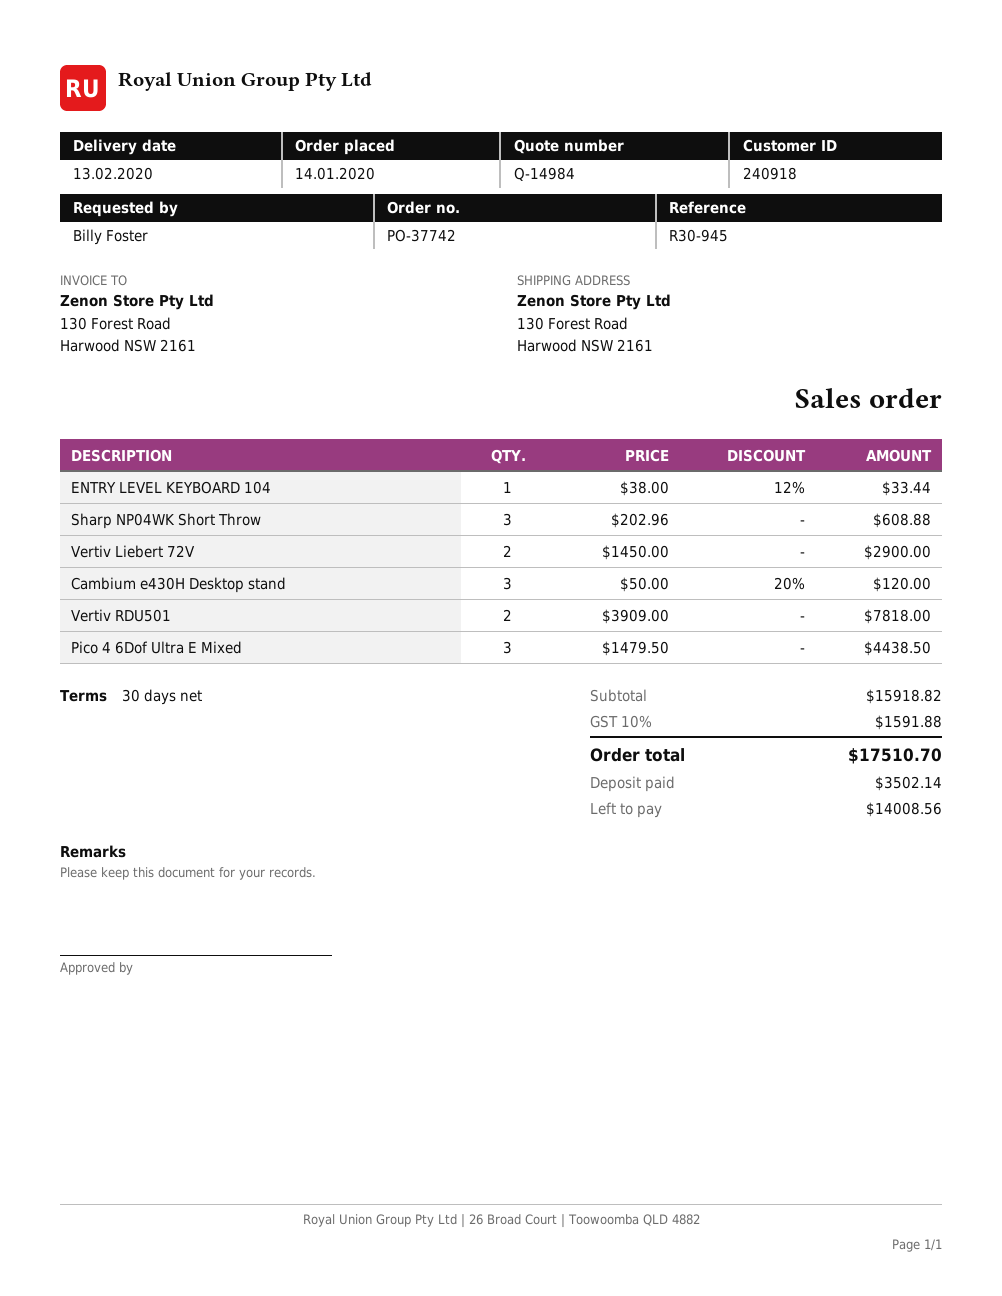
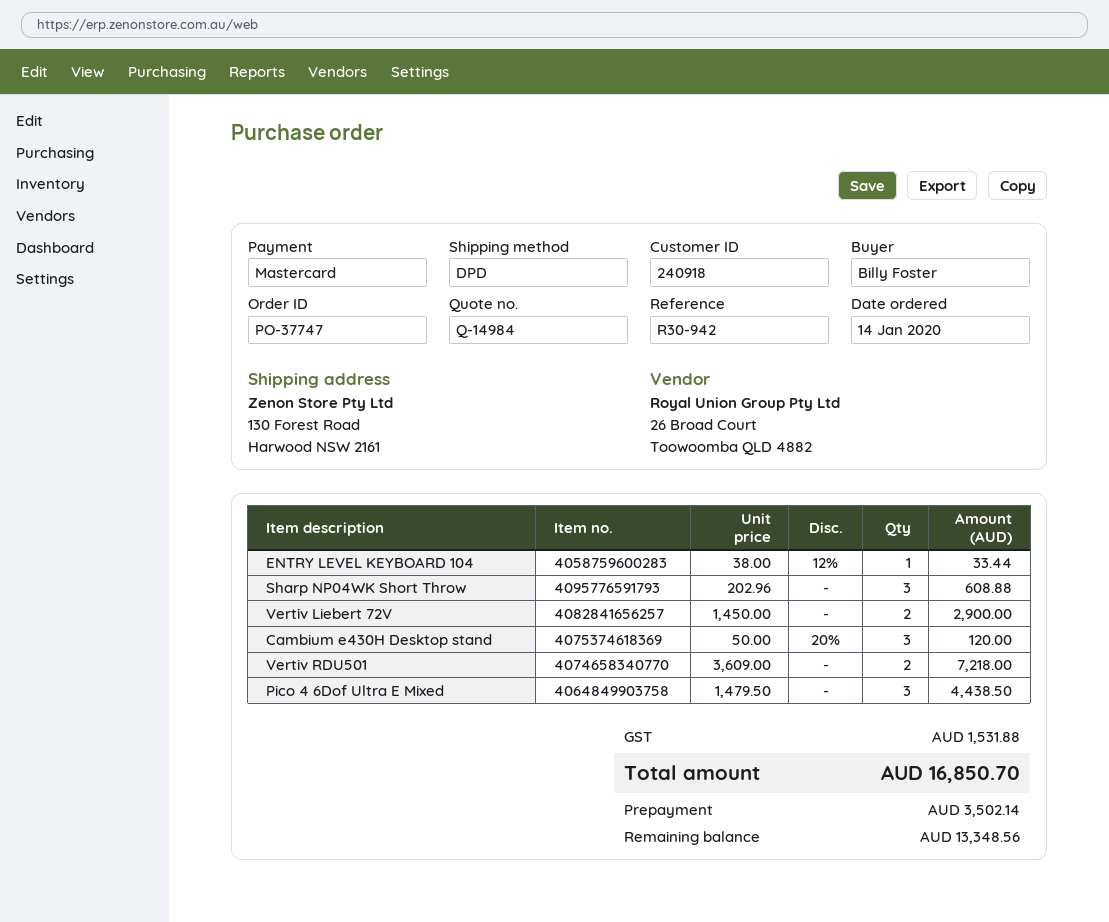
order number: PO-37742 -> PO-37747
reference: R30-945 -> R30-942
Vertiv RDU501: 2 x 3909.00 = 7818.00 -> 2 x 3609.00 = 7218.00
tax: 1591.88 -> 1531.88
total: 17510.70 -> 16850.70
balance: 14008.56 -> 13348.56

